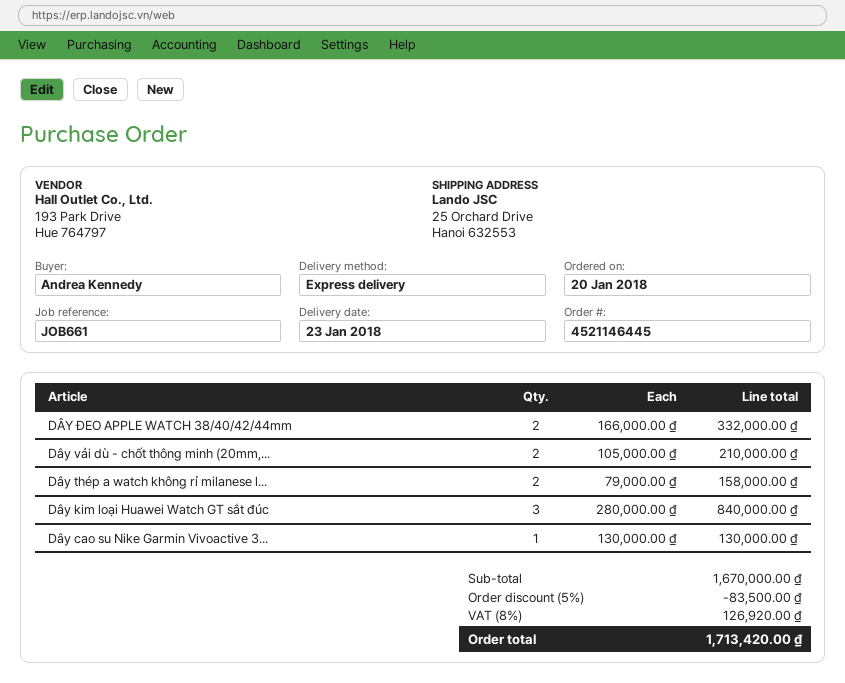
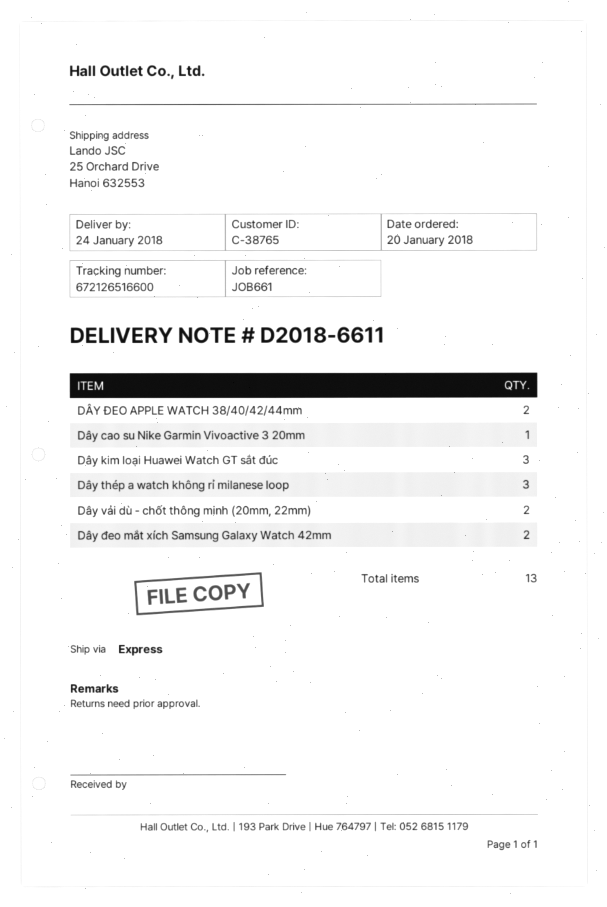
delivery date: 2018-01-23 -> 2018-01-24
Dây thép a watch không rỉ milanese l...: 2 -> 3
Dây đeo mắt xích Samsung Galaxy Watch 42mm: none -> 2

